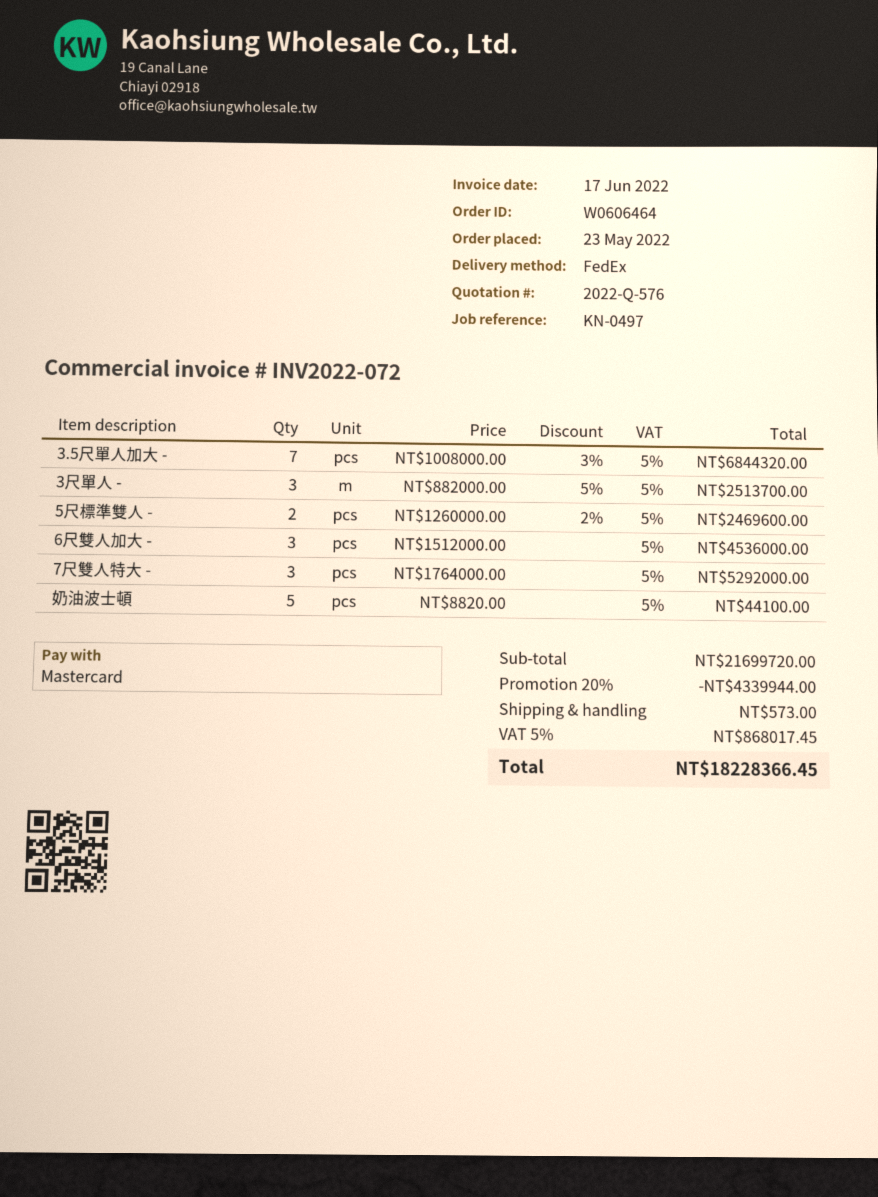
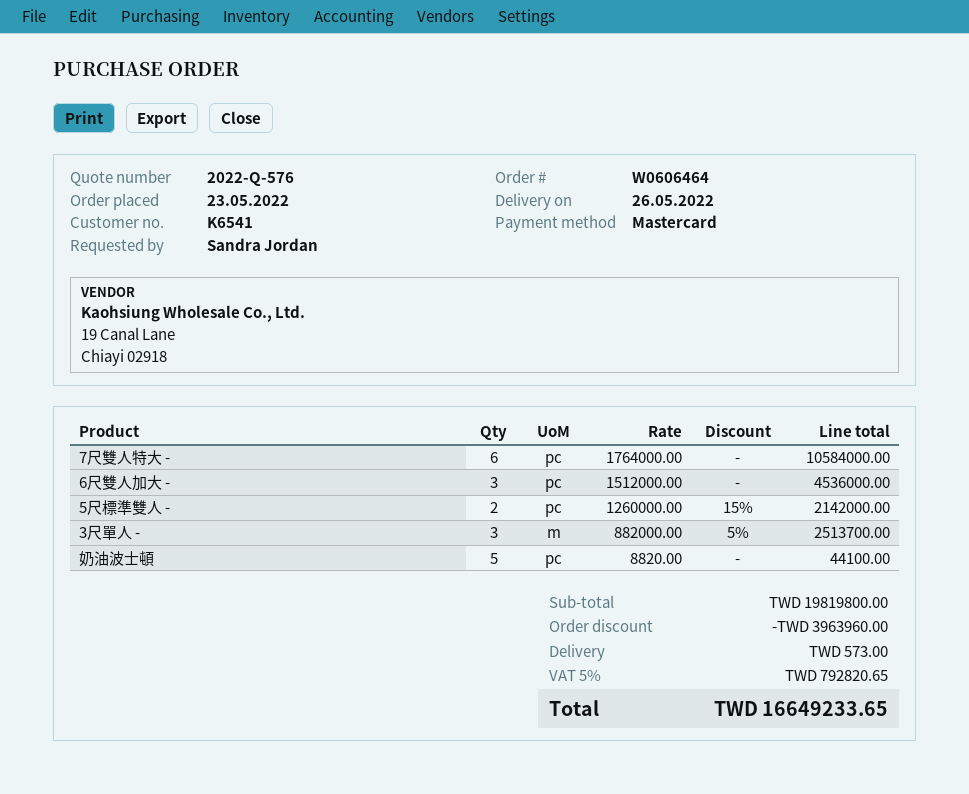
3.5尺單人加大 -: 7 x 1008000.00 - 3% = 6844320.00 -> none
5尺標準雙人 -: 2 x 1260000.00 - 2% = 2469600.00 -> 2 x 1260000.00 - 15% = 2142000.00
7尺雙人特大 -: 3 x 1764000.00 = 5292000.00 -> 6 x 1764000.00 = 10584000.00
subtotal: 21699720.00 -> 19819800.00
discount: 4339944.00 -> 3963960.00
tax: 5% = 868017.45 -> 5% = 792820.65
total: 18228366.45 -> 16649233.65

